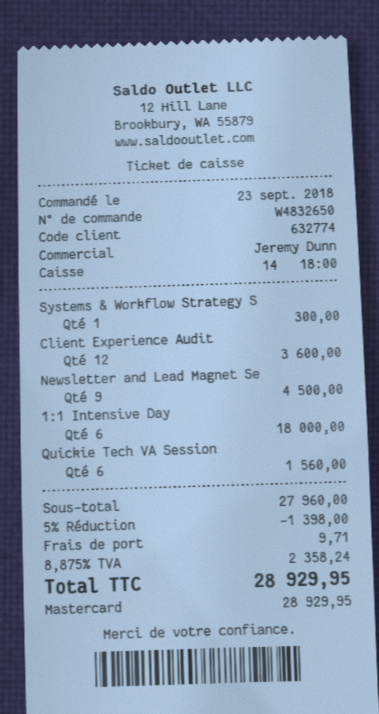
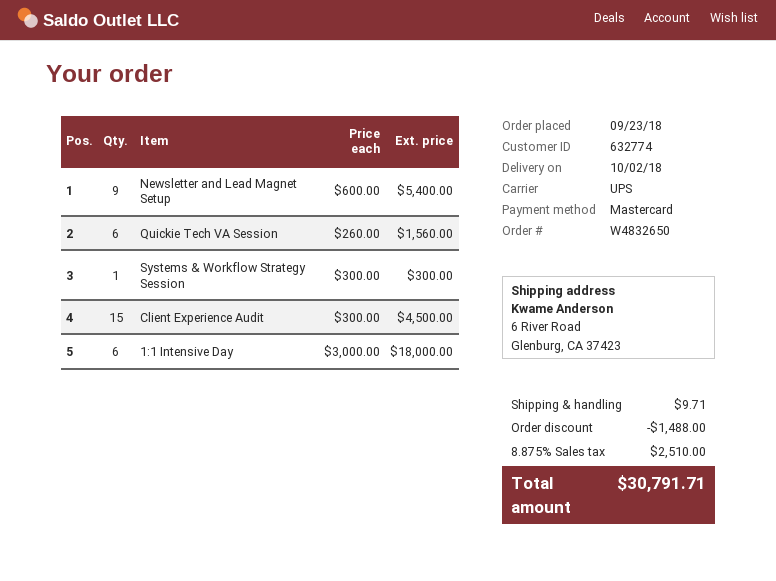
Client Experience Audit: 12 for 3600.00 -> 15 for 4500.00
Newsletter and Lead Magnet Se: 9 for 4500.00 -> 9 for 5400.00
discount: 1398.00 -> 1488.00
tax: 8.875% = 2358.24 -> 8.875% = 2510.00
total: 28929.95 -> 30791.71

